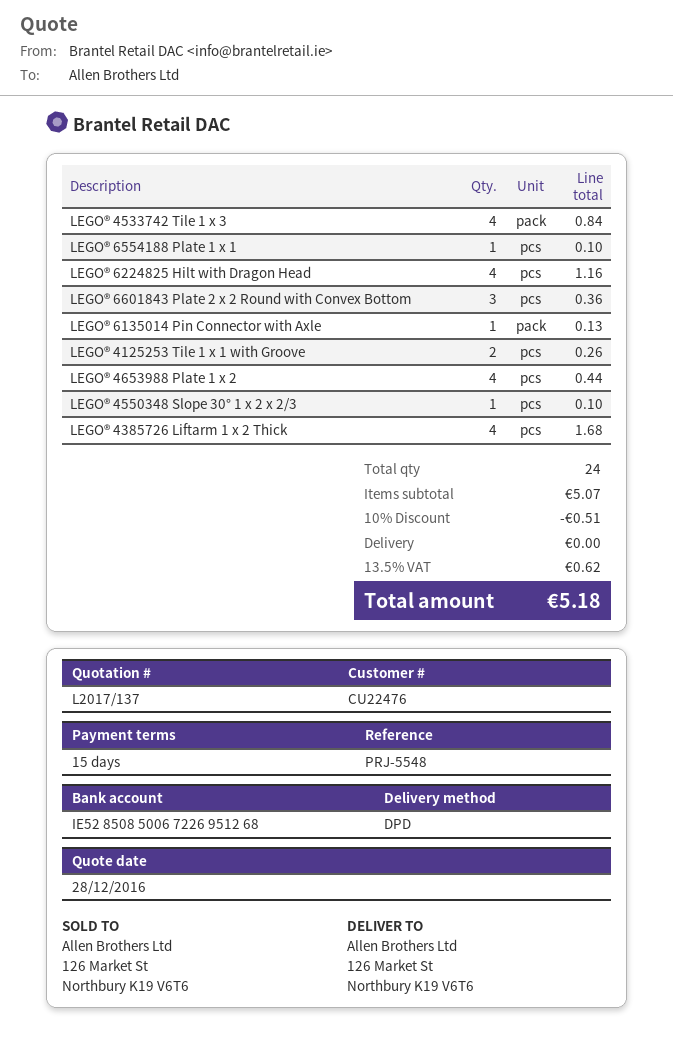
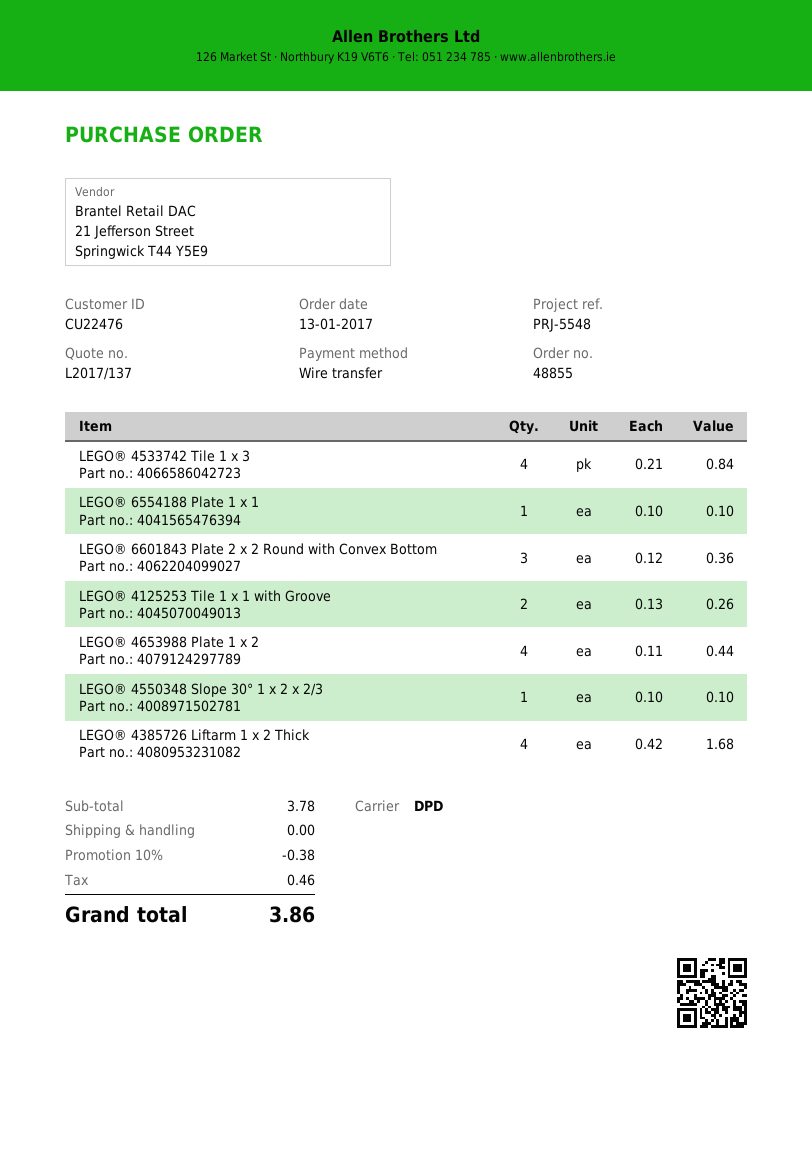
LEGO® 6224825 Hilt with Dragon Head: 4 for 1.16 -> none
LEGO® 6135014 Pin Connector with Axle: 1 for 0.13 -> none
subtotal: 5.07 -> 3.78
discount: 10% = 0.51 -> 10% = 0.38
tax: 0.62 -> 0.46
total: 5.18 -> 3.86

